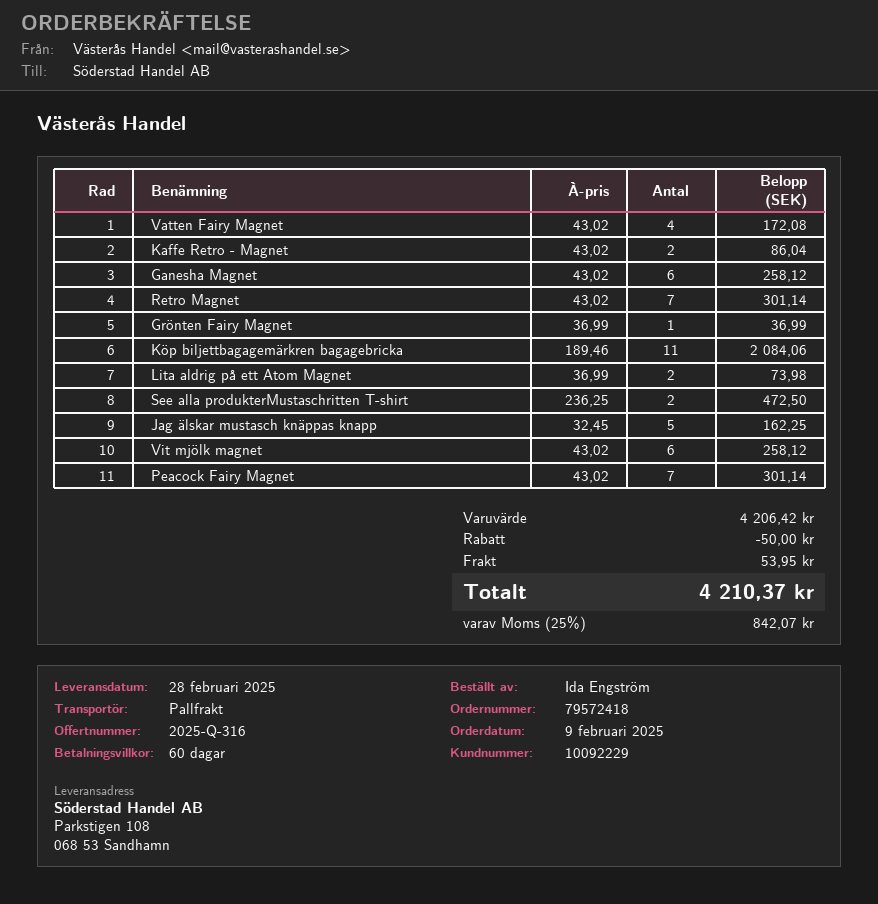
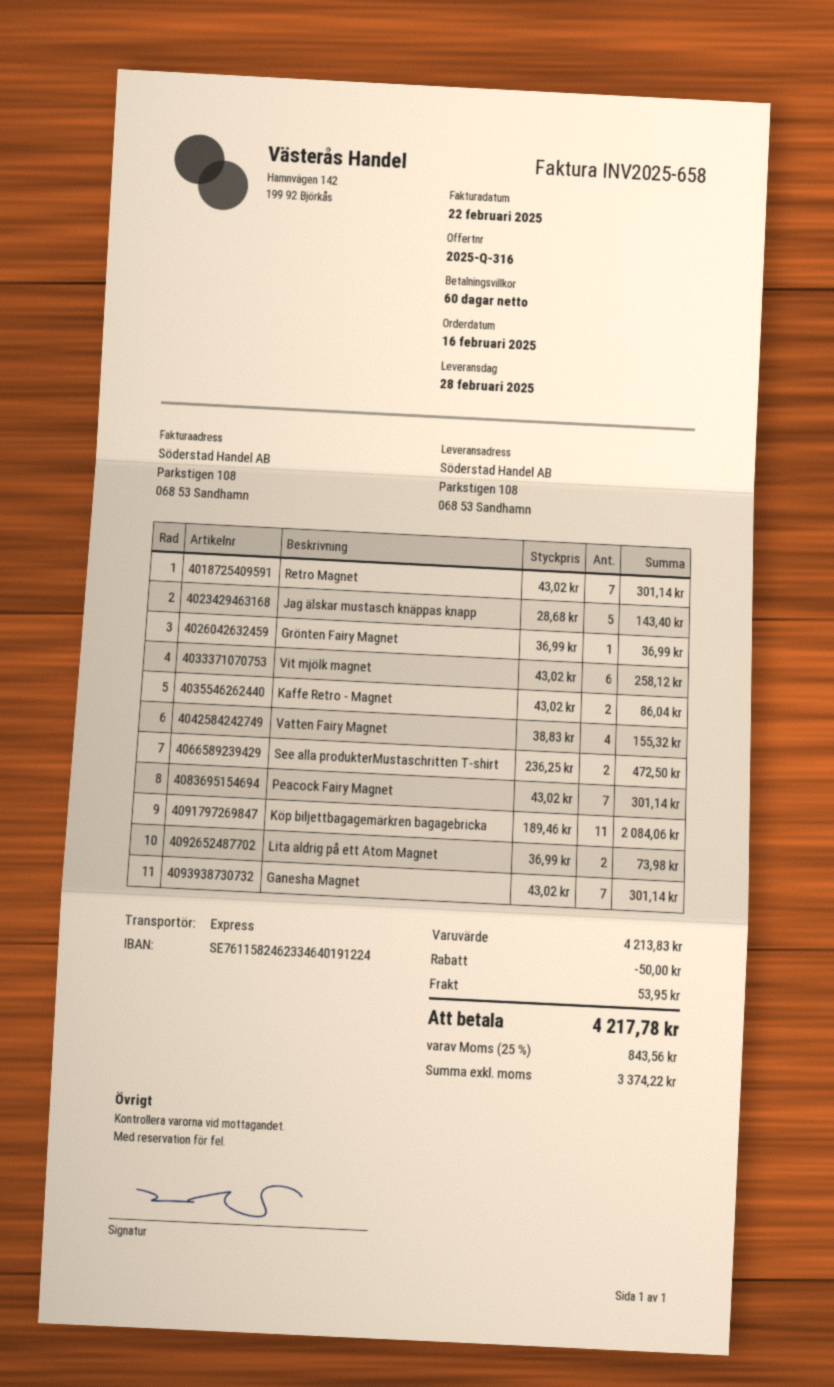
order date: 2025-02-09 -> 2025-02-16
shipping method: pallet freight -> express
Vatten Fairy Magnet: 4 x 43.02 = 172.08 -> 4 x 38.83 = 155.32
Ganesha Magnet: 6 x 43.02 = 258.12 -> 7 x 43.02 = 301.14
Jag älskar mustasch knäppas knapp: 5 x 32.45 = 162.25 -> 5 x 28.68 = 143.40
subtotal: 4206.42 -> 4213.83
tax: 25% = 842.07 -> 25% = 843.56
total: 4210.37 -> 4217.78

